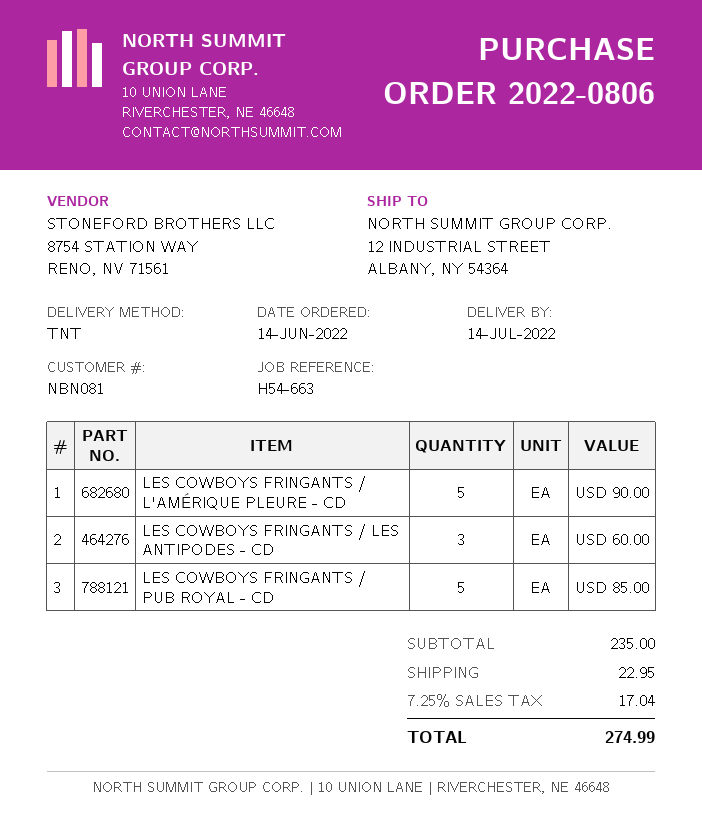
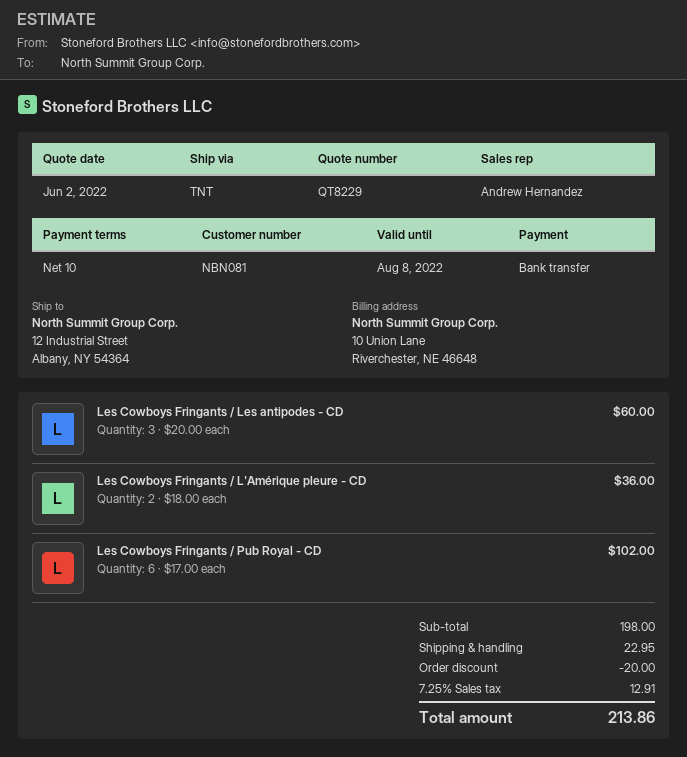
LES COWBOYS FRINGANTS / L'AMÉRIQUE PLEURE - CD: 5 for 90.00 -> 2 for 36.00
LES COWBOYS FRINGANTS / PUB ROYAL - CD: 5 for 85.00 -> 6 for 102.00
subtotal: 235.00 -> 198.00
discount: none -> 20.00
tax: 7.25% = 17.04 -> 7.25% = 12.91
total: 274.99 -> 213.86

